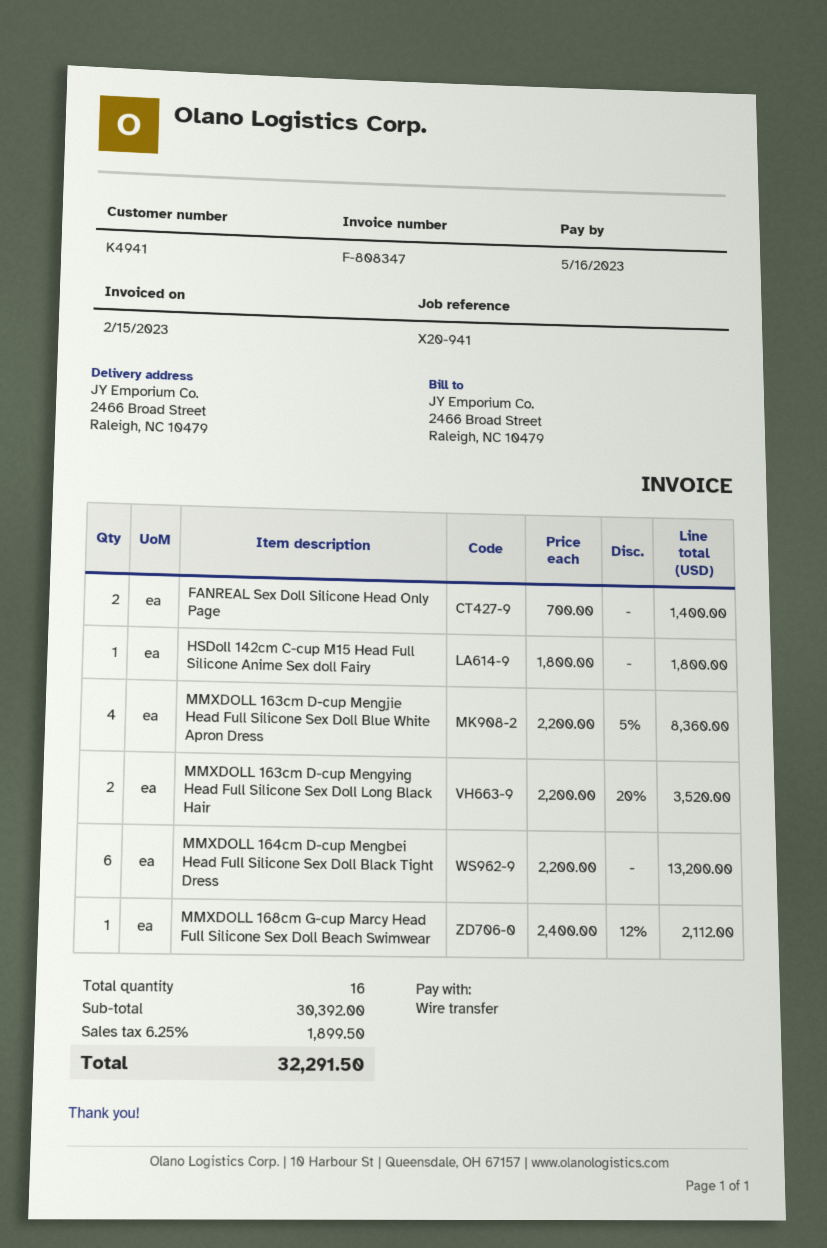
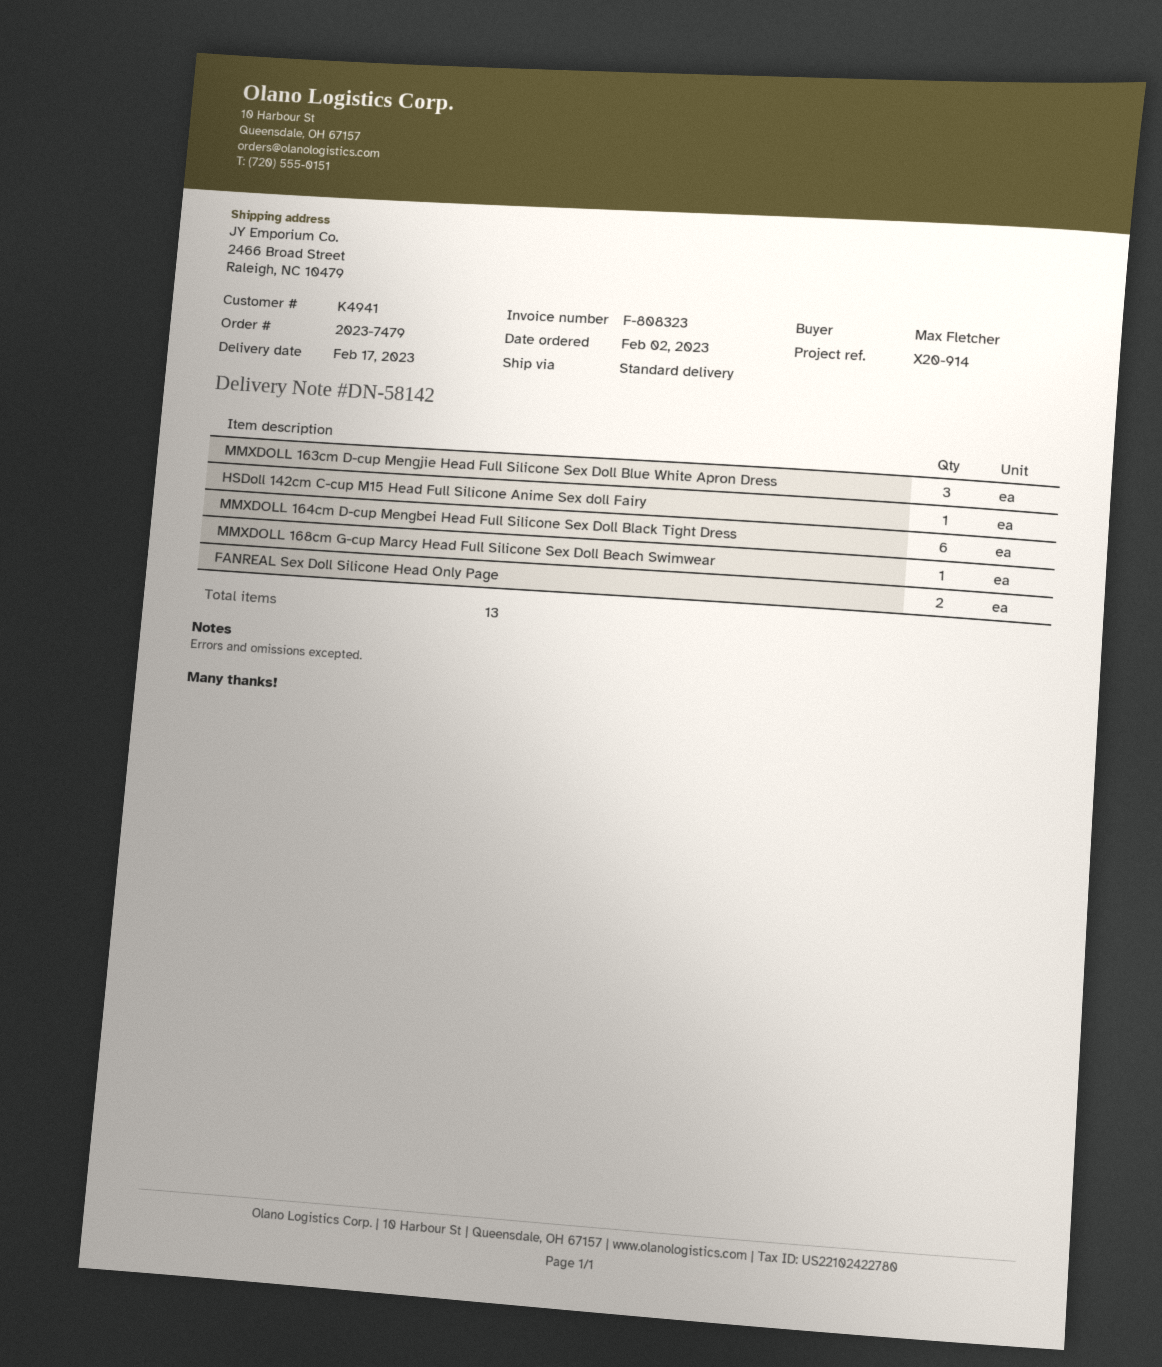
invoice number: F-808347 -> F-808323
reference: X20-941 -> X20-914
MMXDOLL 163cm D-cup Mengjie Head Full Silicone Sex Doll Blue White Apron Dress: 4 -> 3
MMXDOLL 163cm D-cup Mengying Head Full Silicone Sex Doll Long Black Hair: 2 -> none
total quantity: 16 -> 13

